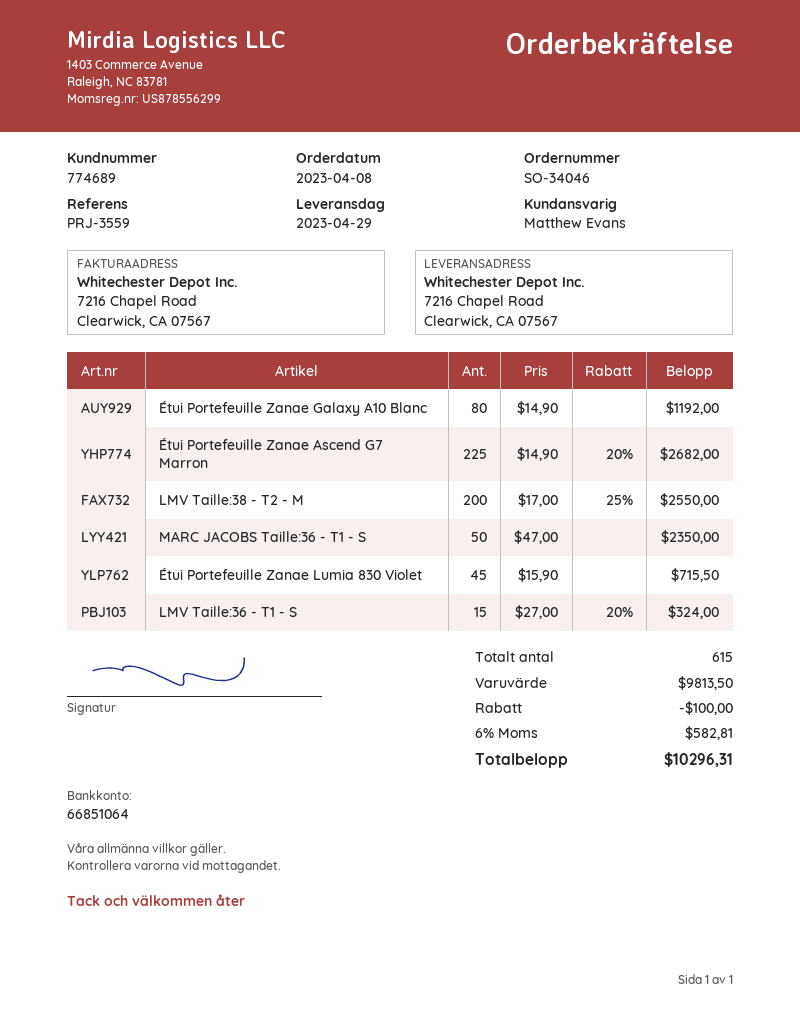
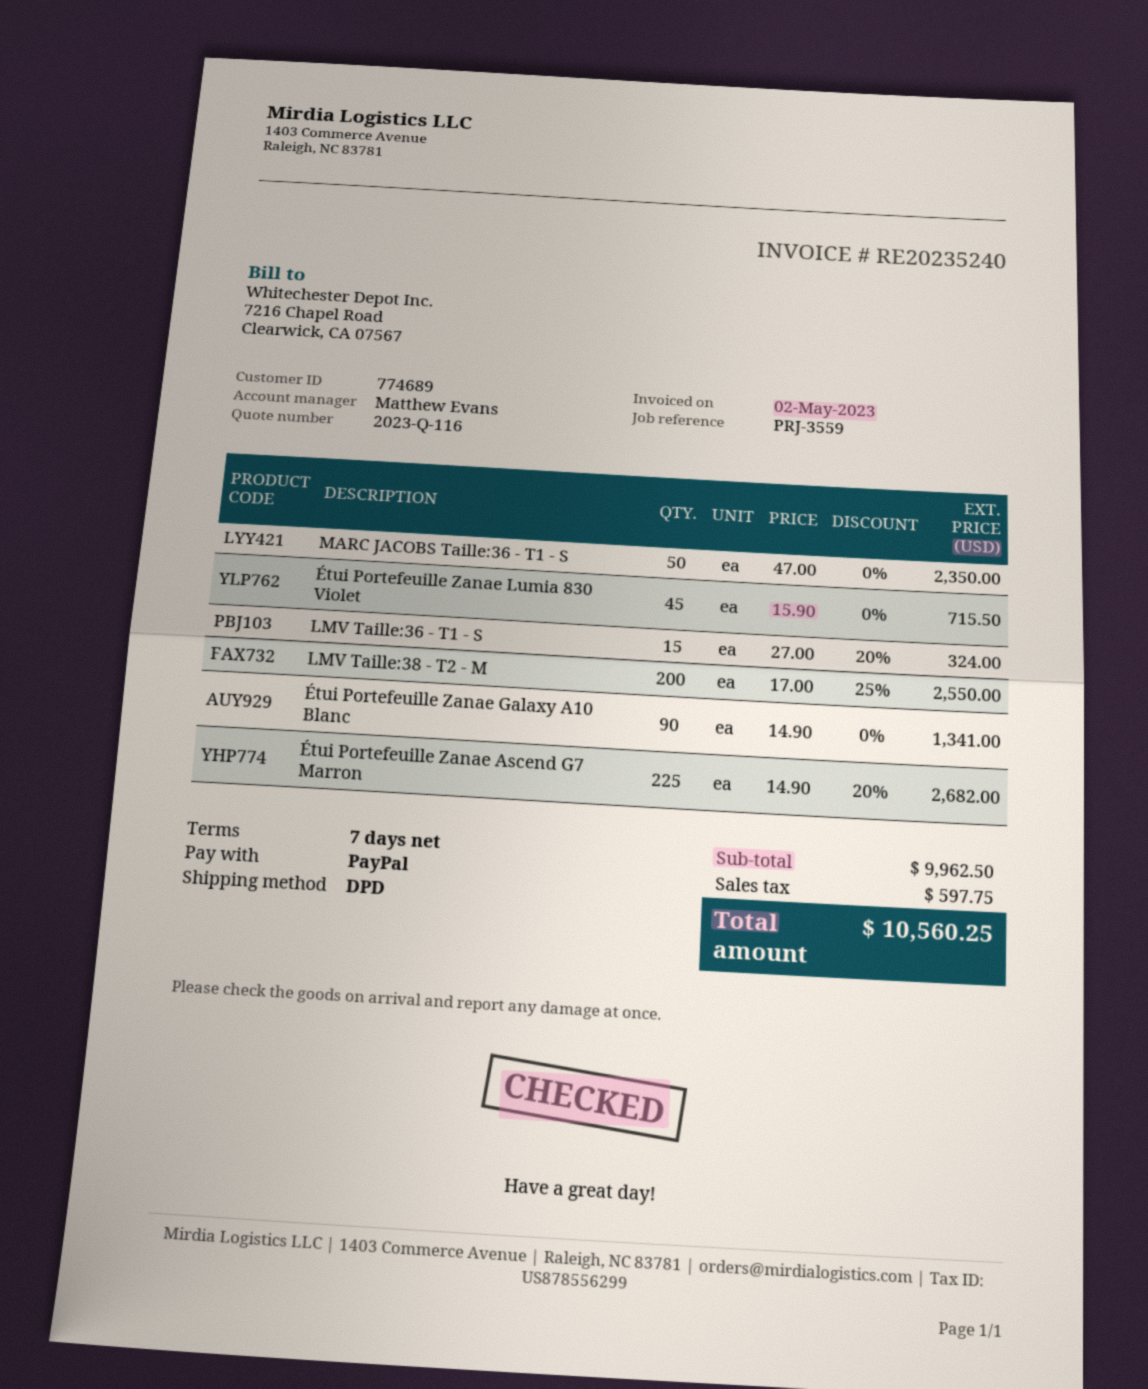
Étui Portefeuille Zanae Galaxy A10 Blanc: 80 x 14.90 = 1192.00 -> 90 x 14.90 = 1341.00
subtotal: 9813.50 -> 9962.50
discount: 100.00 -> none
tax: 582.81 -> 597.75
total: 10296.31 -> 10560.25

